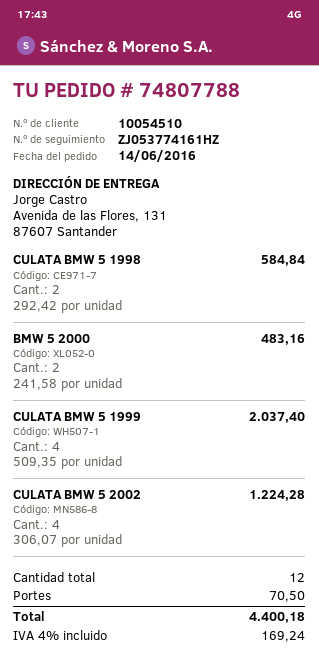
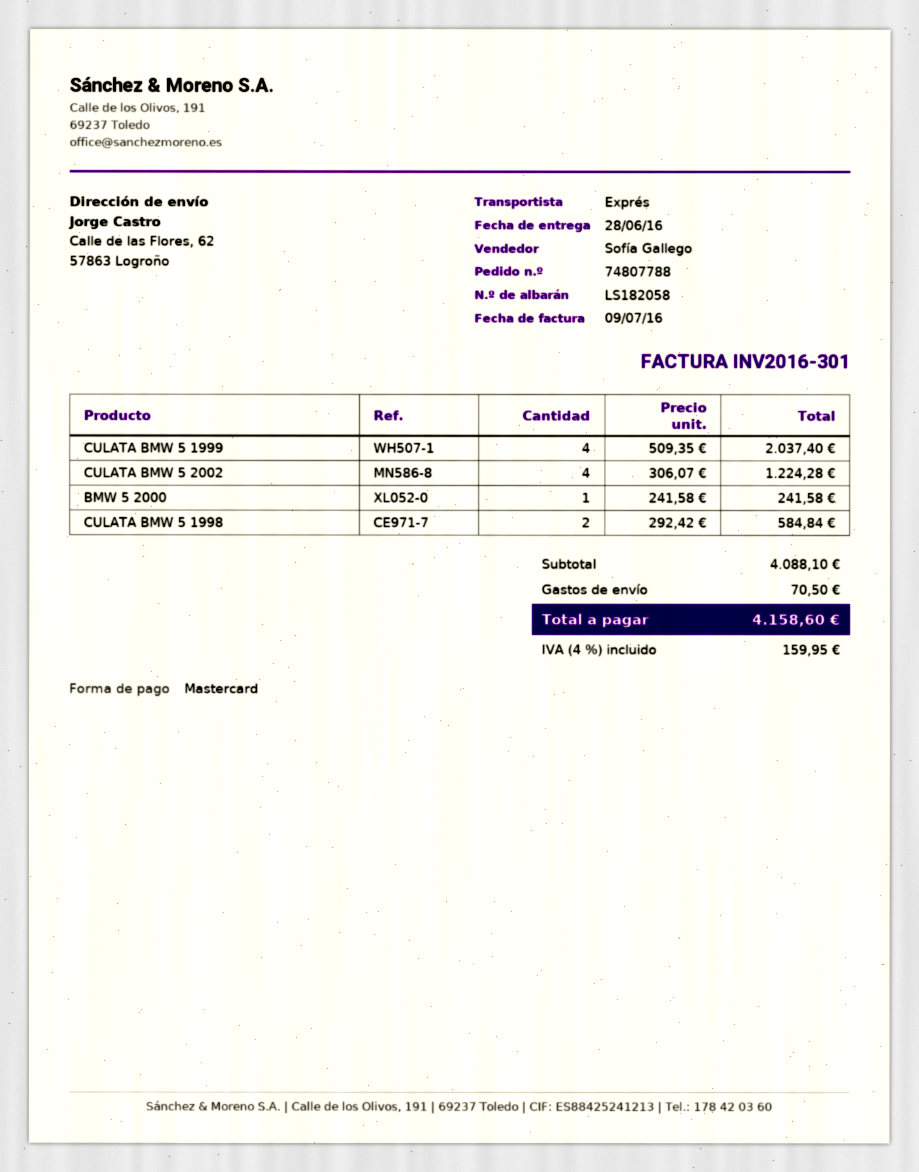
ship to: Avenida de las Flores, 131, 87607 Santander -> Calle de las Flores, 62, 57863 Logroño
BMW 5 2000: 2 x 241.58 = 483.16 -> 1 x 241.58 = 241.58
tax: 4% = 169.24 -> 4% = 159.95
total: 4400.18 -> 4158.60

